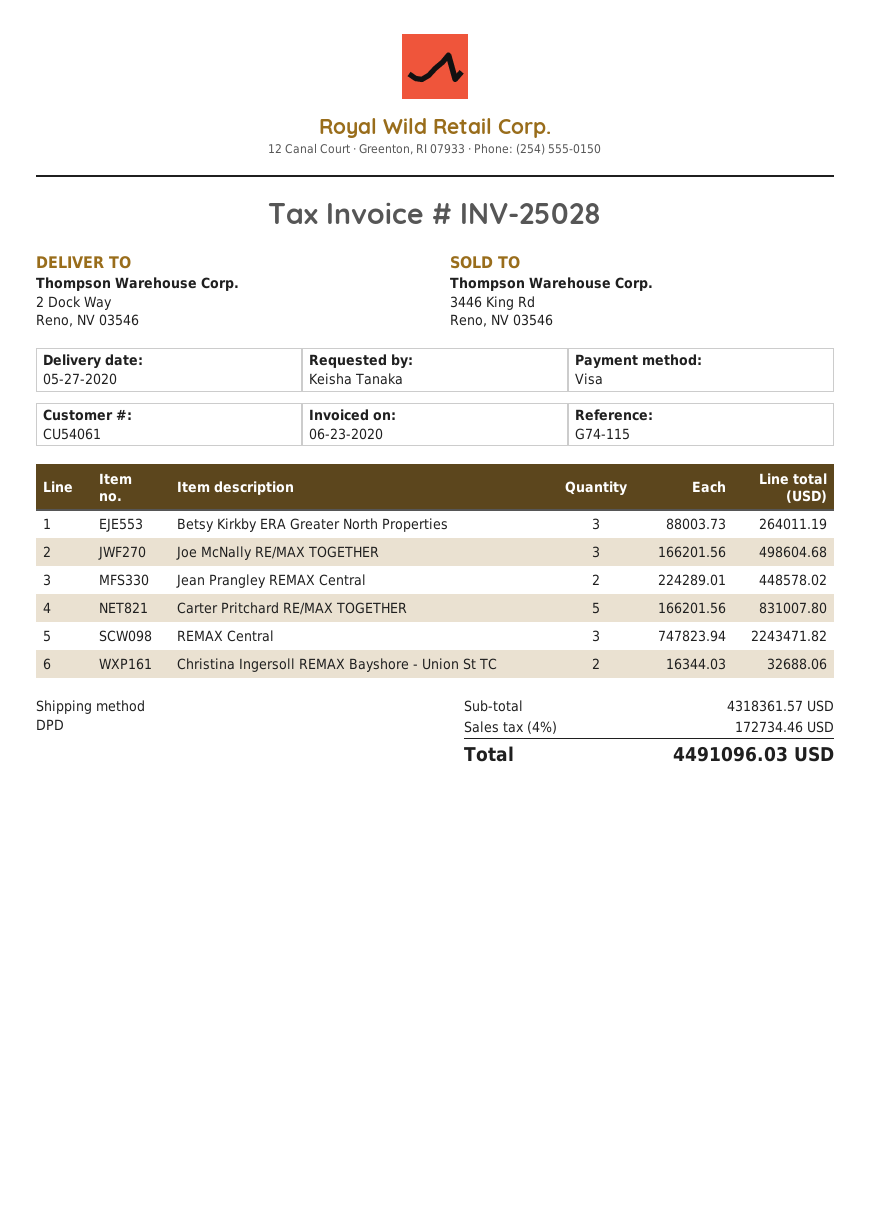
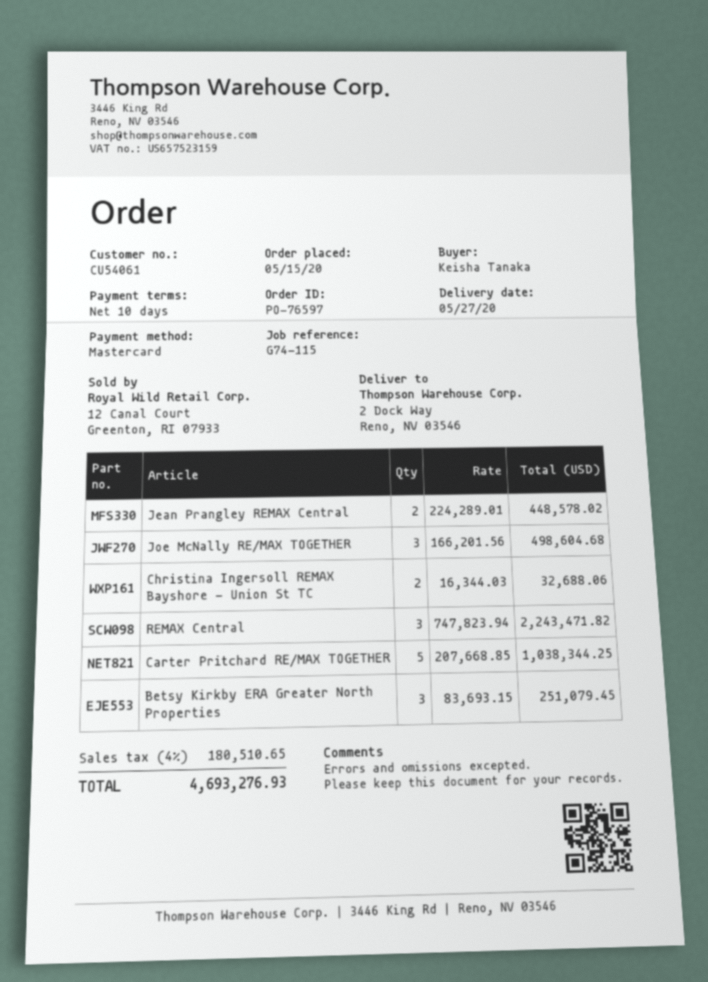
payment method: Visa -> Mastercard
Betsy Kirkby ERA Greater North Properties: 3 x 88003.73 = 264011.19 -> 3 x 83693.15 = 251079.45
Carter Pritchard RE/MAX TOGETHER: 5 x 166201.56 = 831007.80 -> 5 x 207668.85 = 1038344.25
tax: 4% = 172734.46 -> 4% = 180510.65
total: 4491096.03 -> 4693276.93

